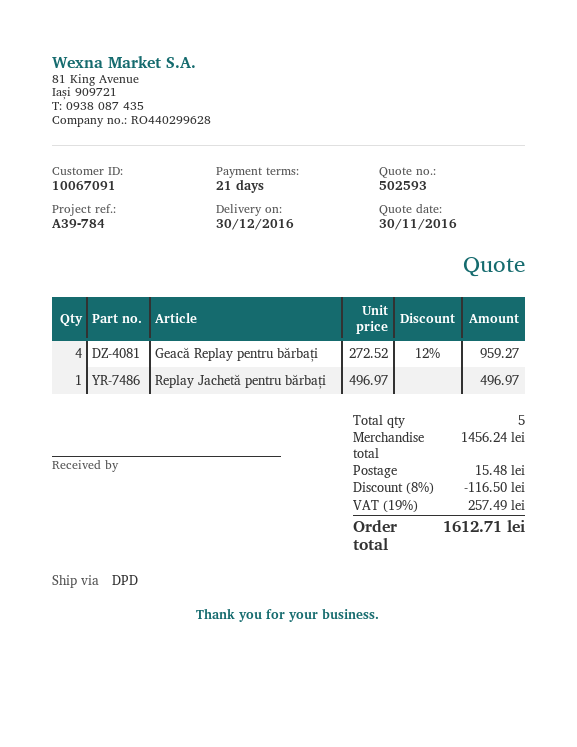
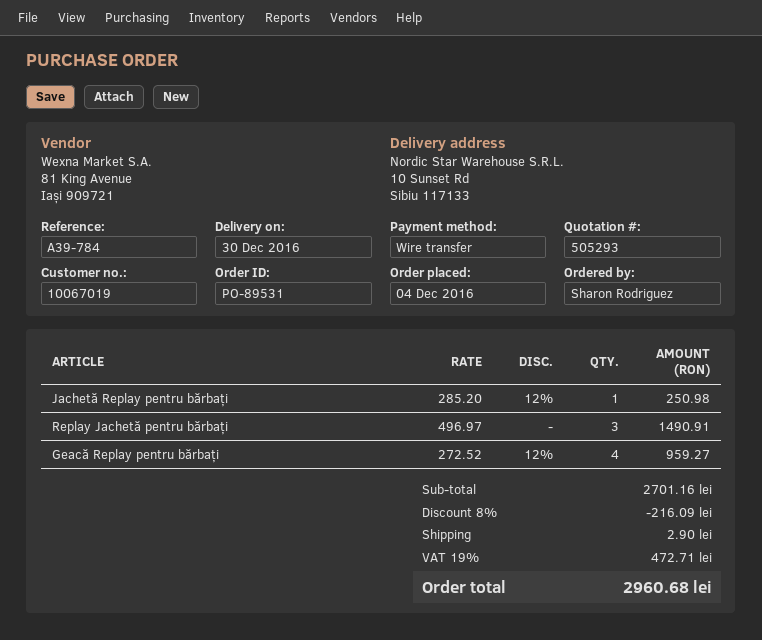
quote number: 502593 -> 505293
customer number: 10067091 -> 10067019
Replay Jachetă pentru bărbați: 1 x 496.97 = 496.97 -> 3 x 496.97 = 1490.91
Jachetă Replay pentru bărbați: none -> 1 x 285.20 - 12% = 250.98
subtotal: 1456.24 -> 2701.16
discount: 8% = 116.50 -> 8% = 216.09
shipping: 15.48 -> 2.90
tax: 19% = 257.49 -> 19% = 472.71
total: 1612.71 -> 2960.68

